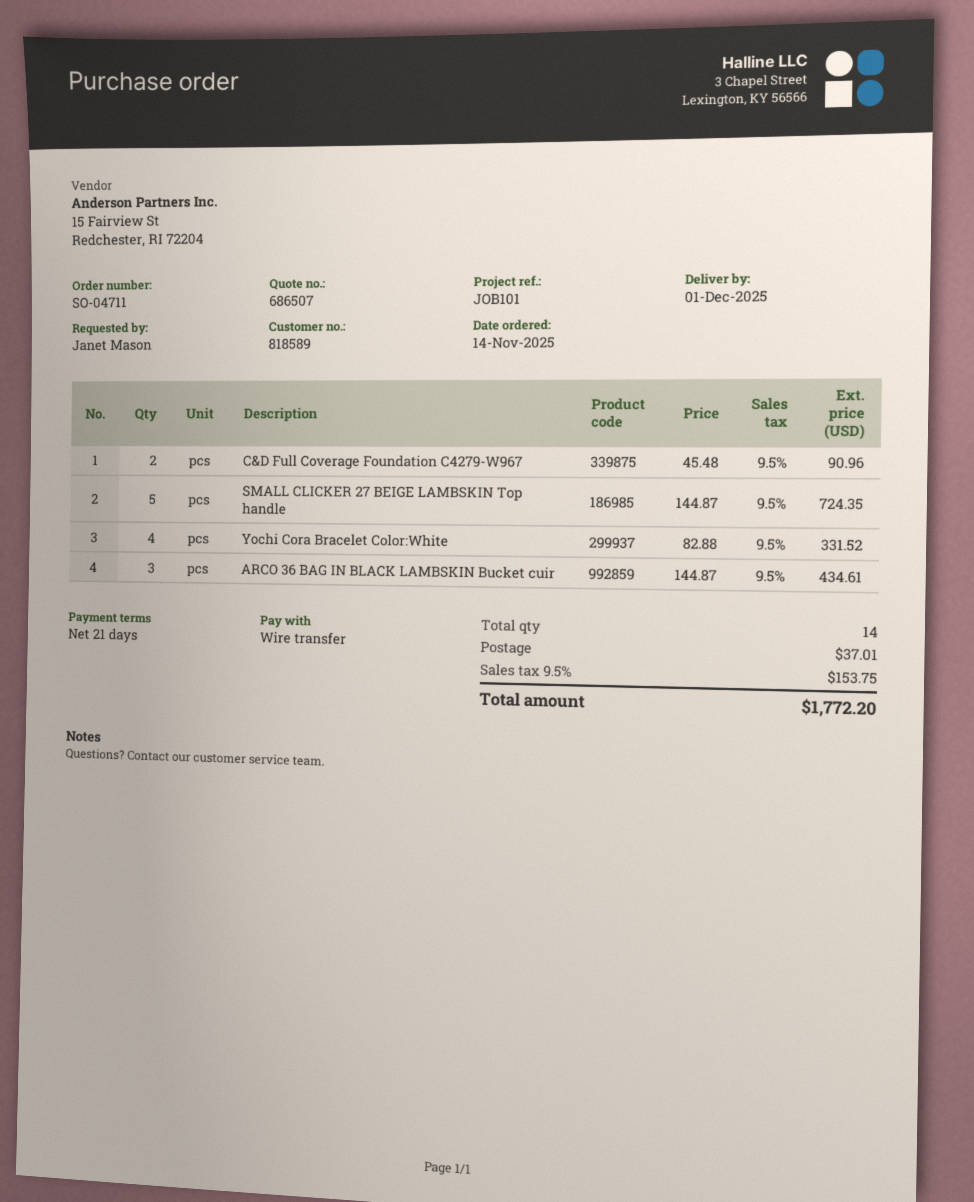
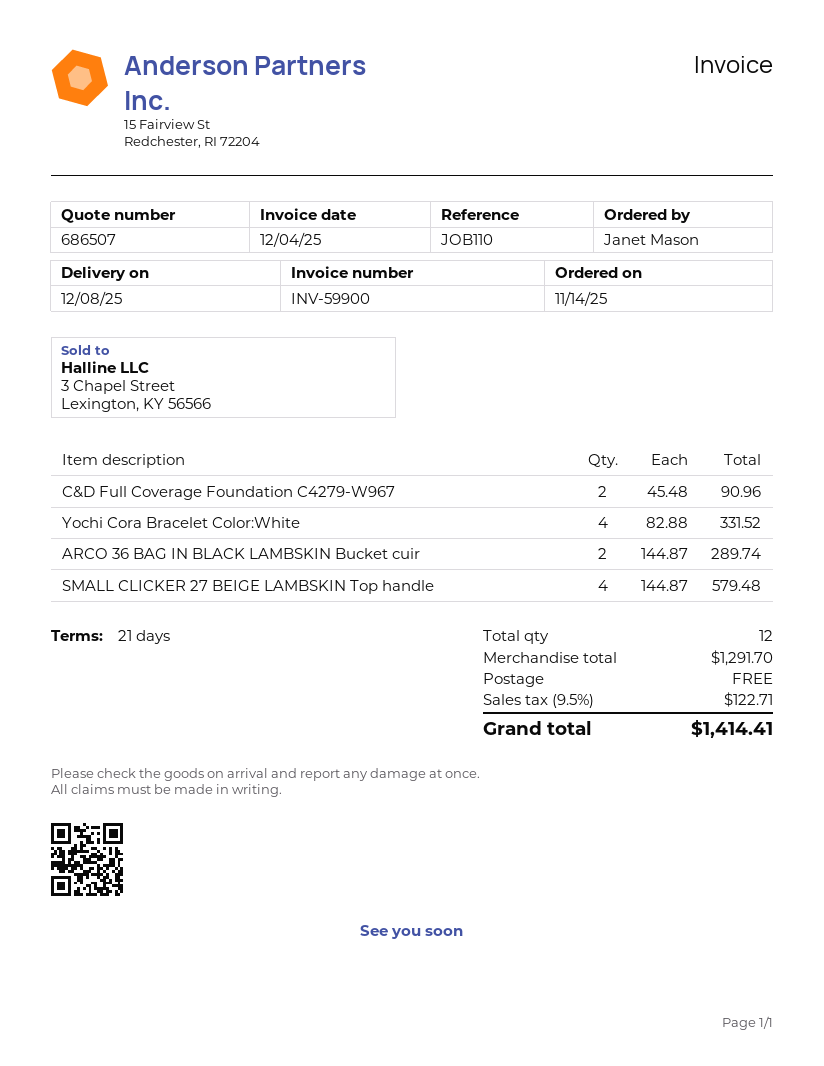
delivery date: 2025-12-01 -> 2025-12-08
reference: JOB101 -> JOB110
SMALL CLICKER 27 BEIGE LAMBSKIN Top handle: 5 x 144.87 = 724.35 -> 4 x 144.87 = 579.48
ARCO 36 BAG IN BLACK LAMBSKIN Bucket cuir: 3 x 144.87 = 434.61 -> 2 x 144.87 = 289.74
total quantity: 14 -> 12
shipping: 37.01 -> 0.00
tax: 9.5% = 153.75 -> 9.5% = 122.71
total: 1772.20 -> 1414.41

